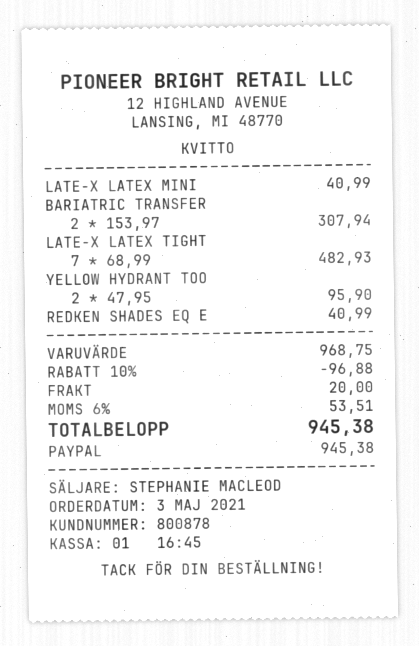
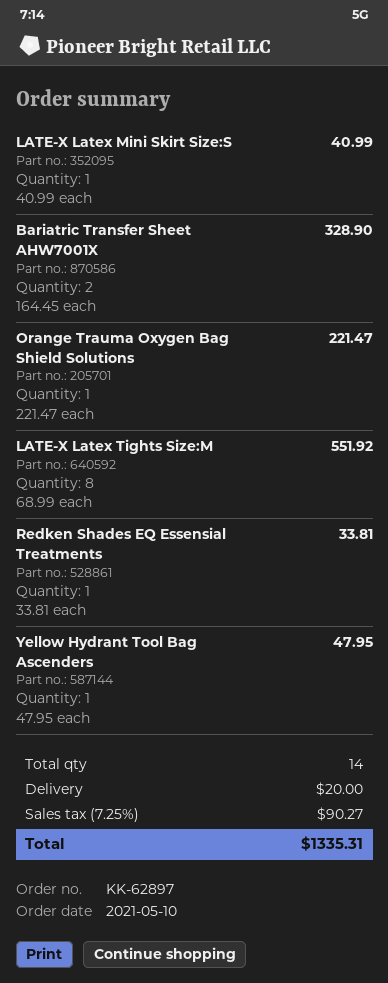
order date: 2021-05-03 -> 2021-05-10
BARIATRIC TRANSFER: 2 x 153.97 = 307.94 -> 2 x 164.45 = 328.90
LATE-X LATEX TIGHT: 7 x 68.99 = 482.93 -> 8 x 68.99 = 551.92
YELLOW HYDRANT TOO: 2 x 47.95 = 95.90 -> 1 x 47.95 = 47.95
REDKEN SHADES EQ E: 1 x 40.99 = 40.99 -> 1 x 33.81 = 33.81
Orange Trauma Oxygen Bag Shield Solutions: none -> 1 x 221.47 = 221.47
discount: 10% = 96.88 -> none
tax: 6% = 53.51 -> 7.25% = 90.27
total: 945.38 -> 1335.31

